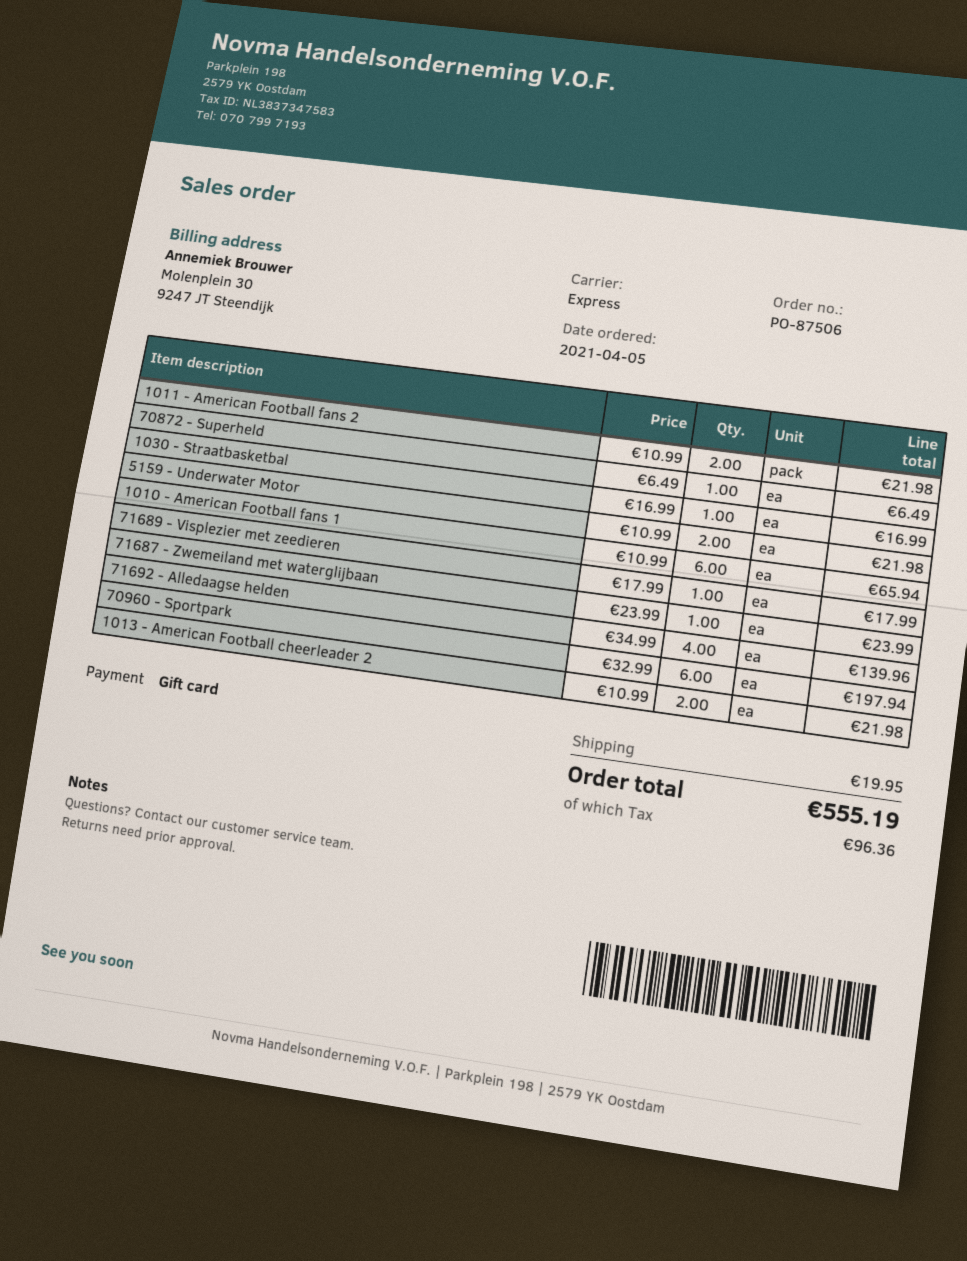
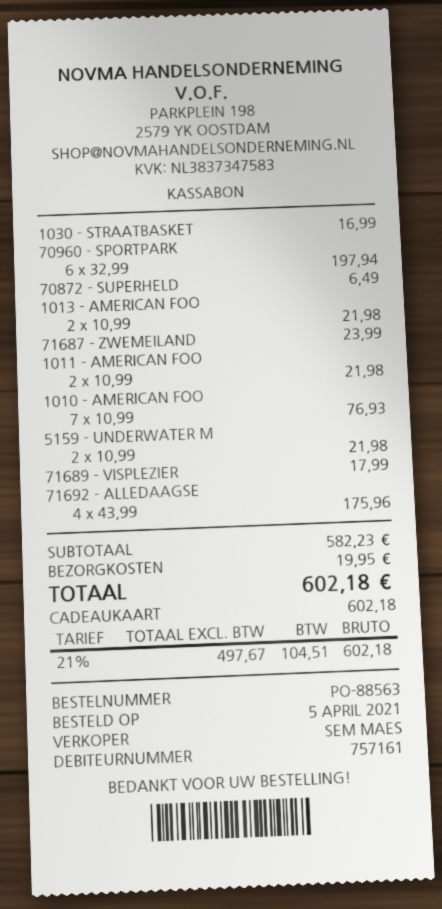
order number: PO-87506 -> PO-88563
1010 - American Football fans 1: 6 x 10.99 = 65.94 -> 7 x 10.99 = 76.93
71692 - Alledaagse helden: 4 x 34.99 = 139.96 -> 4 x 43.99 = 175.96
tax: 96.36 -> 104.51
total: 555.19 -> 602.18

